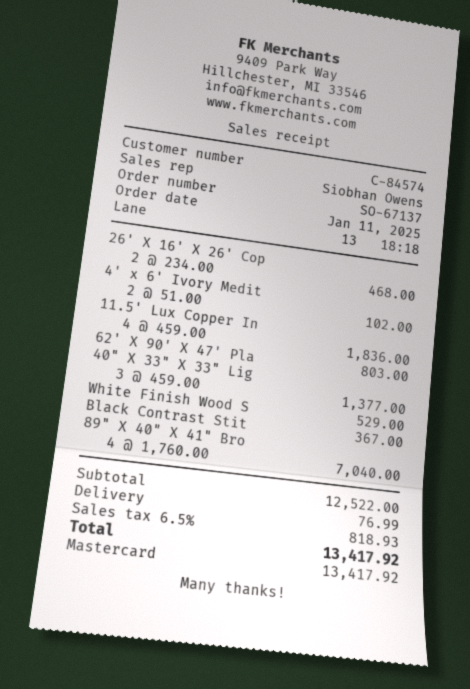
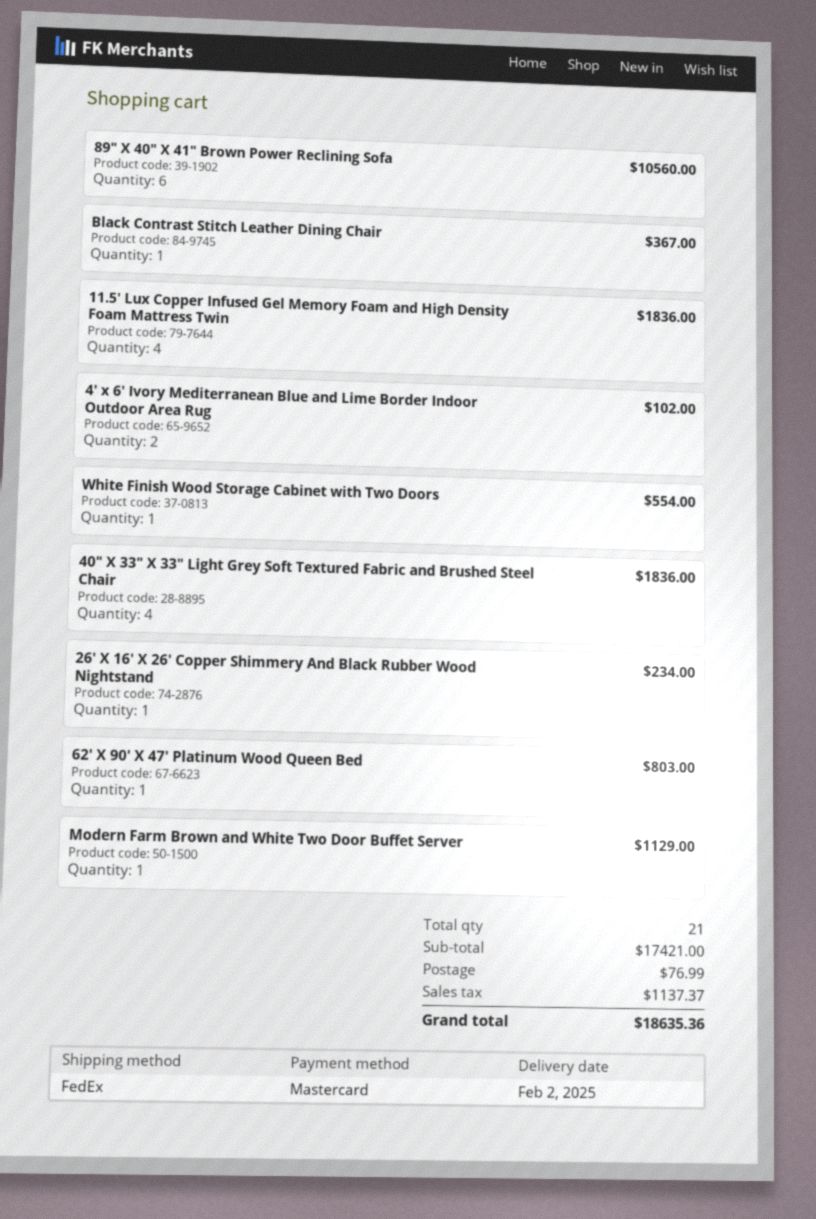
26' X 16' X 26' Cop: 2 for 468.00 -> 1 for 234.00
40" X 33" X 33" Lig: 3 for 1377.00 -> 4 for 1836.00
White Finish Wood S: 1 for 529.00 -> 1 for 554.00
89" X 40" X 41" Bro: 4 for 7040.00 -> 6 for 10560.00
Modern Farm Brown and White Two Door Buffet Server: none -> 1 for 1129.00
subtotal: 12522.00 -> 17421.00
tax: 818.93 -> 1137.37
total: 13417.92 -> 18635.36

